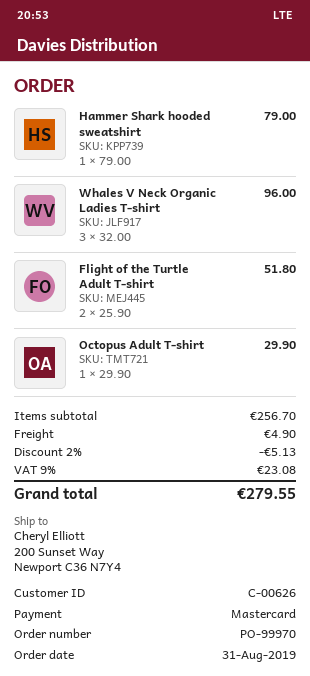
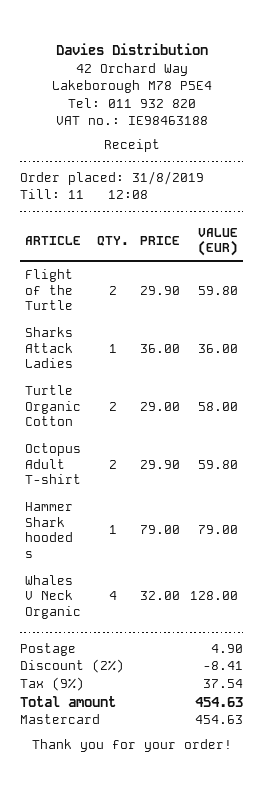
Whales V Neck Organic Ladies T-shirt: 3 x 32.00 = 96.00 -> 4 x 32.00 = 128.00
Flight of the Turtle Adult T-shirt: 2 x 25.90 = 51.80 -> 2 x 29.90 = 59.80
Octopus Adult T-shirt: 1 x 29.90 = 29.90 -> 2 x 29.90 = 59.80
Sharks Attack Ladies: none -> 1 x 36.00 = 36.00
Turtle Organic Cotton: none -> 2 x 29.00 = 58.00
discount: 2% = 5.13 -> 2% = 8.41
tax: 9% = 23.08 -> 9% = 37.54
total: 279.55 -> 454.63

